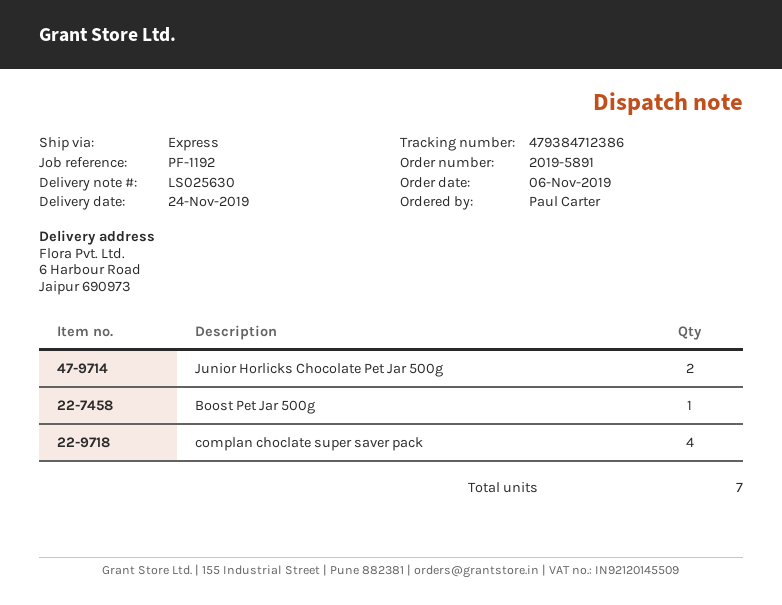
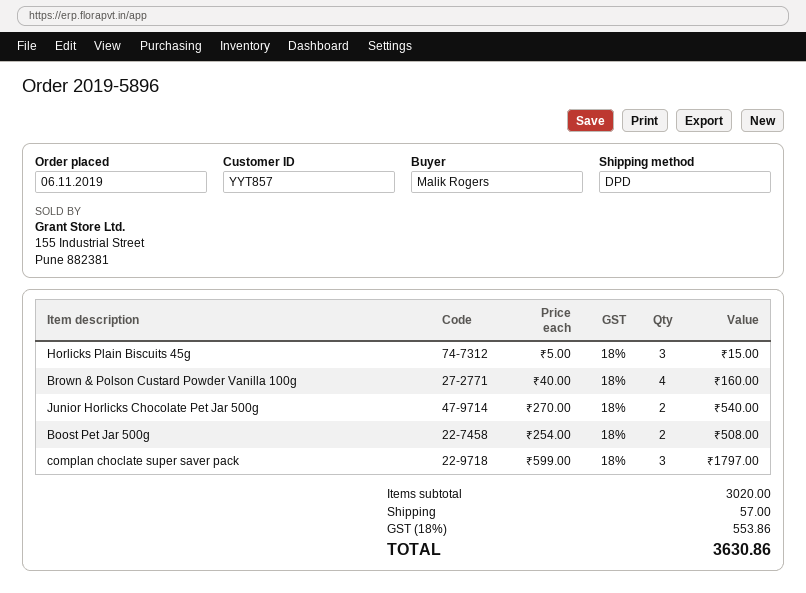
order number: 2019-5891 -> 2019-5896
ordered by: Paul Carter -> Malik Rogers
shipping method: express -> DPD
Boost Pet Jar 500g: 1 -> 2
complan choclate super saver pack: 4 -> 3
Horlicks Plain Biscuits 45g: none -> 3
Brown & Polson Custard Powder Vanilla 100g: none -> 4

